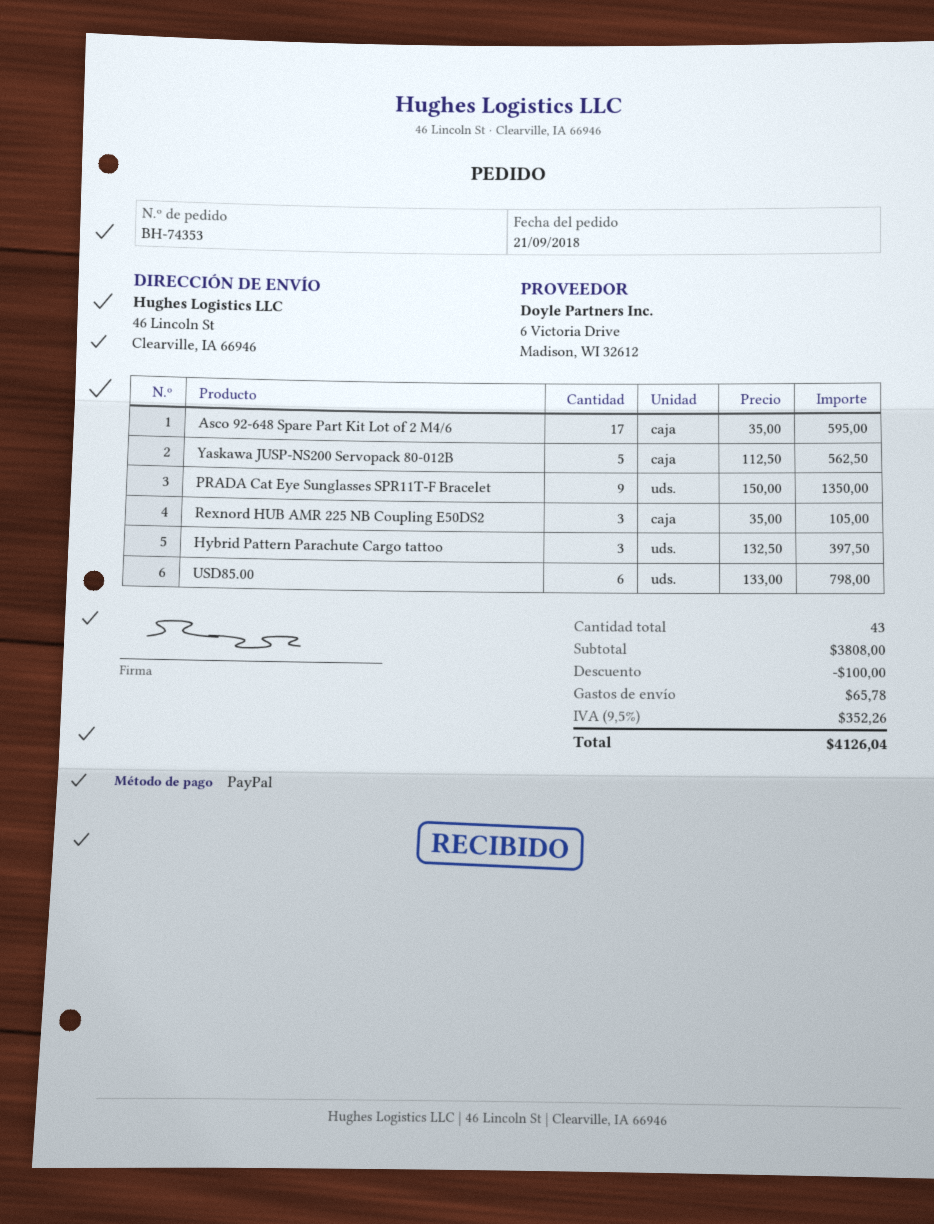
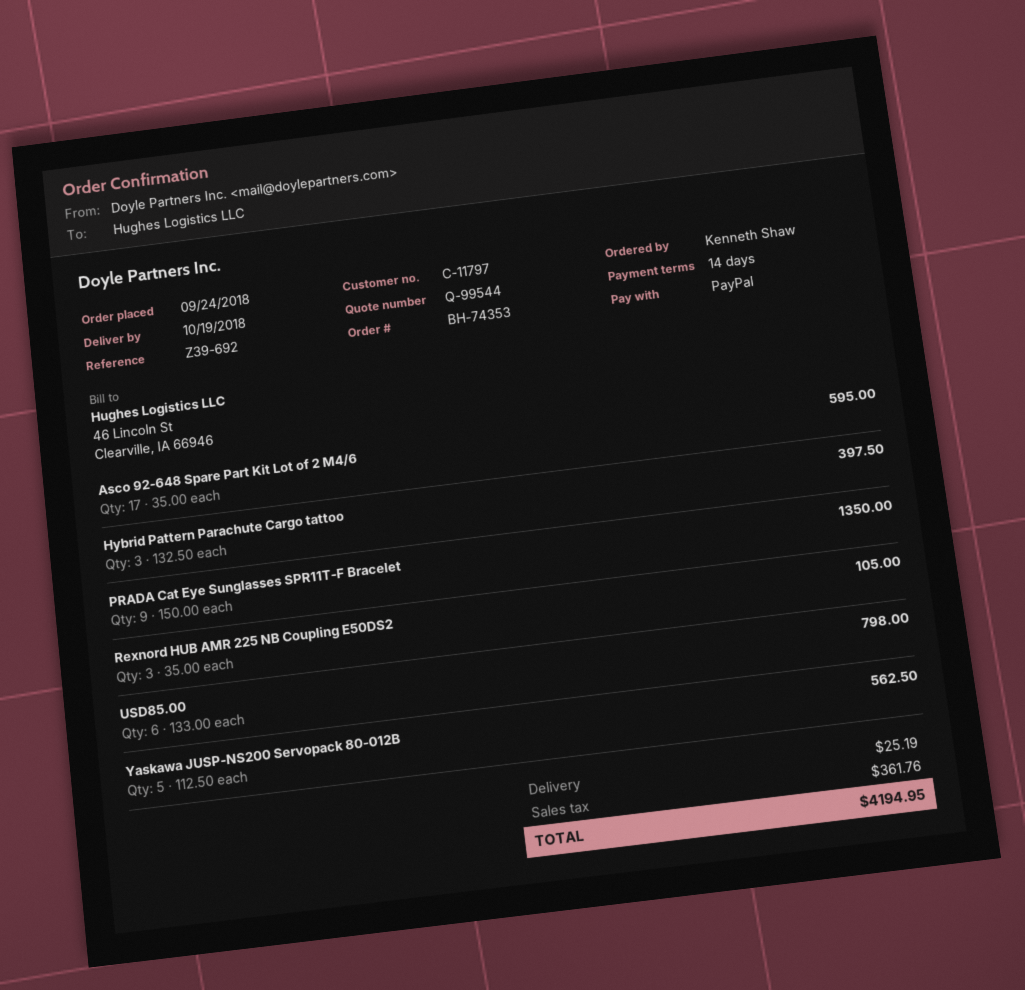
order date: 2018-09-21 -> 2018-09-24
discount: 100.00 -> none
shipping: 65.78 -> 25.19
tax: 352.26 -> 361.76
total: 4126.04 -> 4194.95

